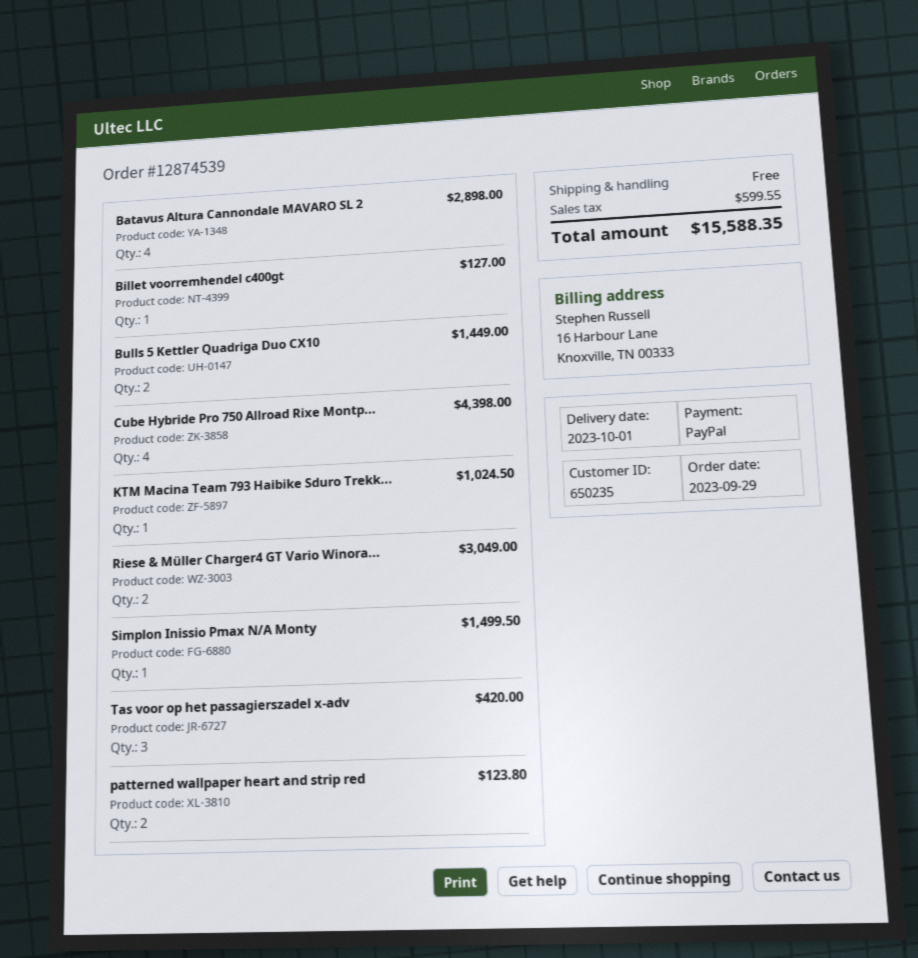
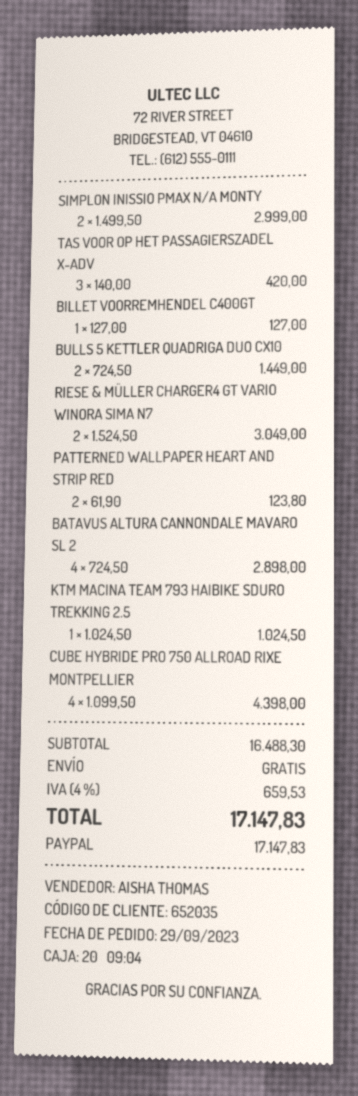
customer number: 650235 -> 652035
Simplon Inissio Pmax N/A Monty: 1 for 1499.50 -> 2 for 2999.00
tax: 599.55 -> 659.53
total: 15588.35 -> 17147.83

